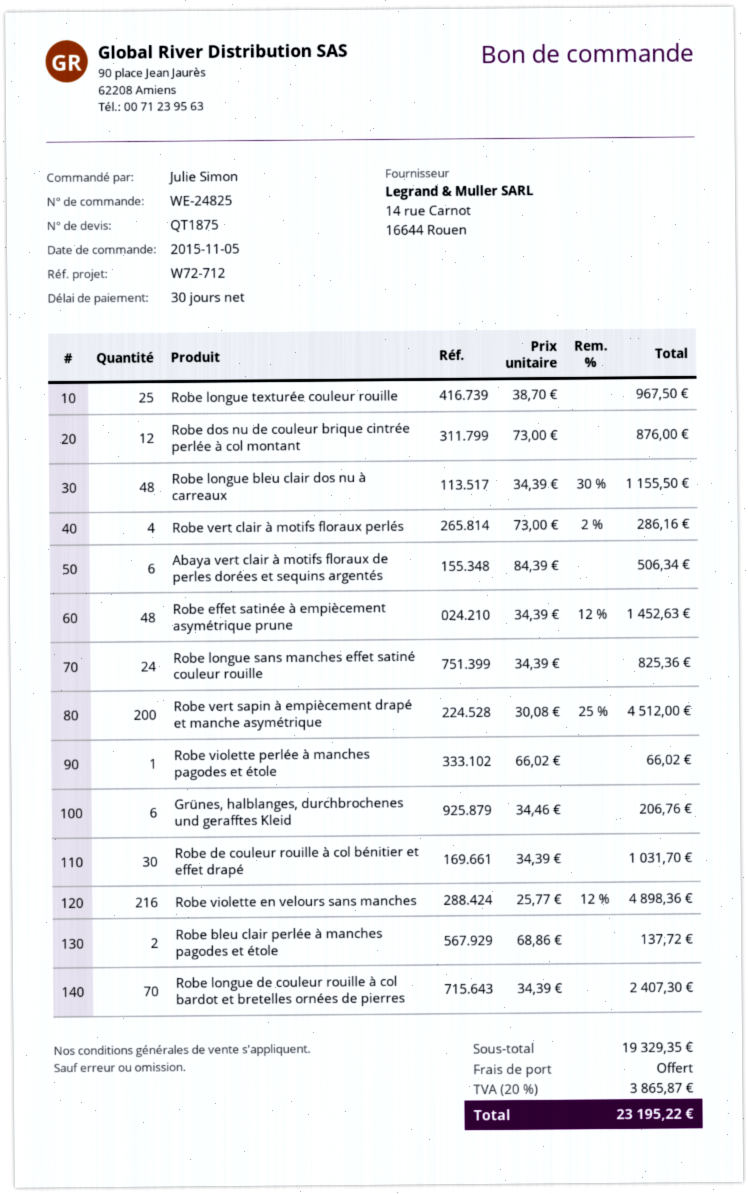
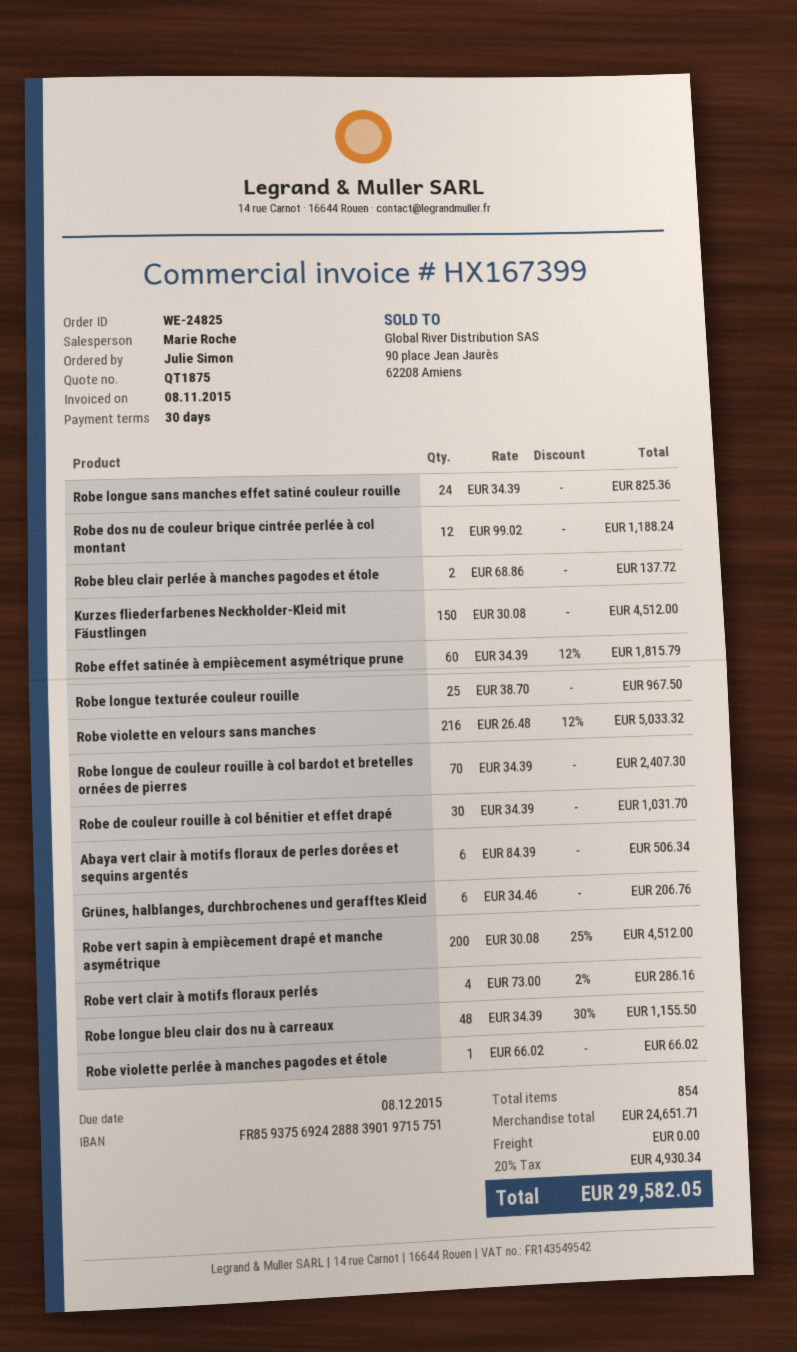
Robe dos nu de couleur brique cintrée perlée à col montant: 12 x 73.00 = 876.00 -> 12 x 99.02 = 1188.24
Robe effet satinée à empiècement asymétrique prune: 48 x 34.39 - 12% = 1452.63 -> 60 x 34.39 - 12% = 1815.79
Robe violette en velours sans manches: 216 x 25.77 - 12% = 4898.36 -> 216 x 26.48 - 12% = 5033.32
Kurzes fliederfarbenes Neckholder-Kleid mit Fäustlingen: none -> 150 x 30.08 = 4512.00
subtotal: 19329.35 -> 24651.71
tax: 20% = 3865.87 -> 20% = 4930.34
total: 23195.22 -> 29582.05

